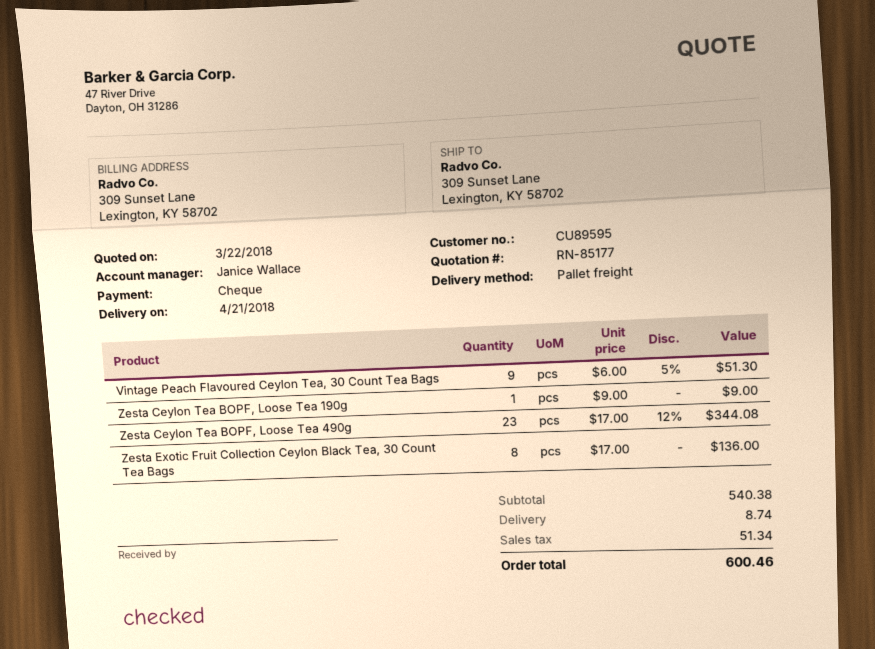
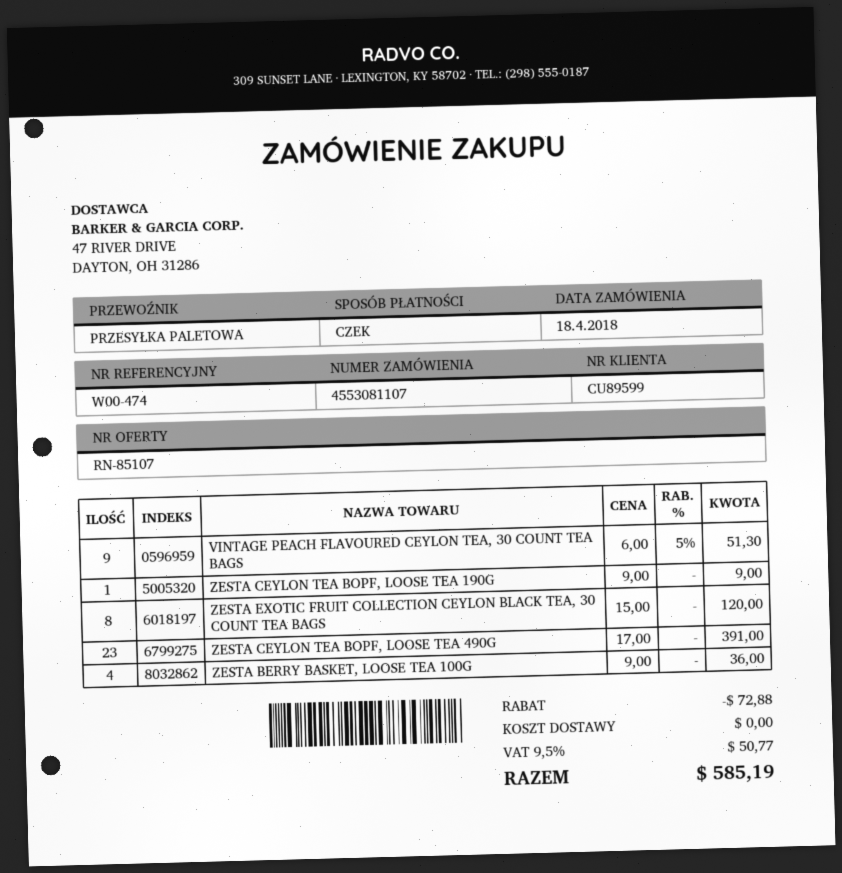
quote number: RN-85177 -> RN-85107
customer number: CU89595 -> CU89599
Zesta Ceylon Tea BOPF, Loose Tea 490g: 23 x 17.00 - 12% = 344.08 -> 23 x 17.00 = 391.00
Zesta Exotic Fruit Collection Ceylon Black Tea, 30 Count Tea Bags: 8 x 17.00 = 136.00 -> 8 x 15.00 = 120.00
ZESTA BERRY BASKET, LOOSE TEA 100G: none -> 4 x 9.00 = 36.00
discount: none -> 72.88
shipping: 8.74 -> 0.00
tax: 51.34 -> 50.77
total: 600.46 -> 585.19

